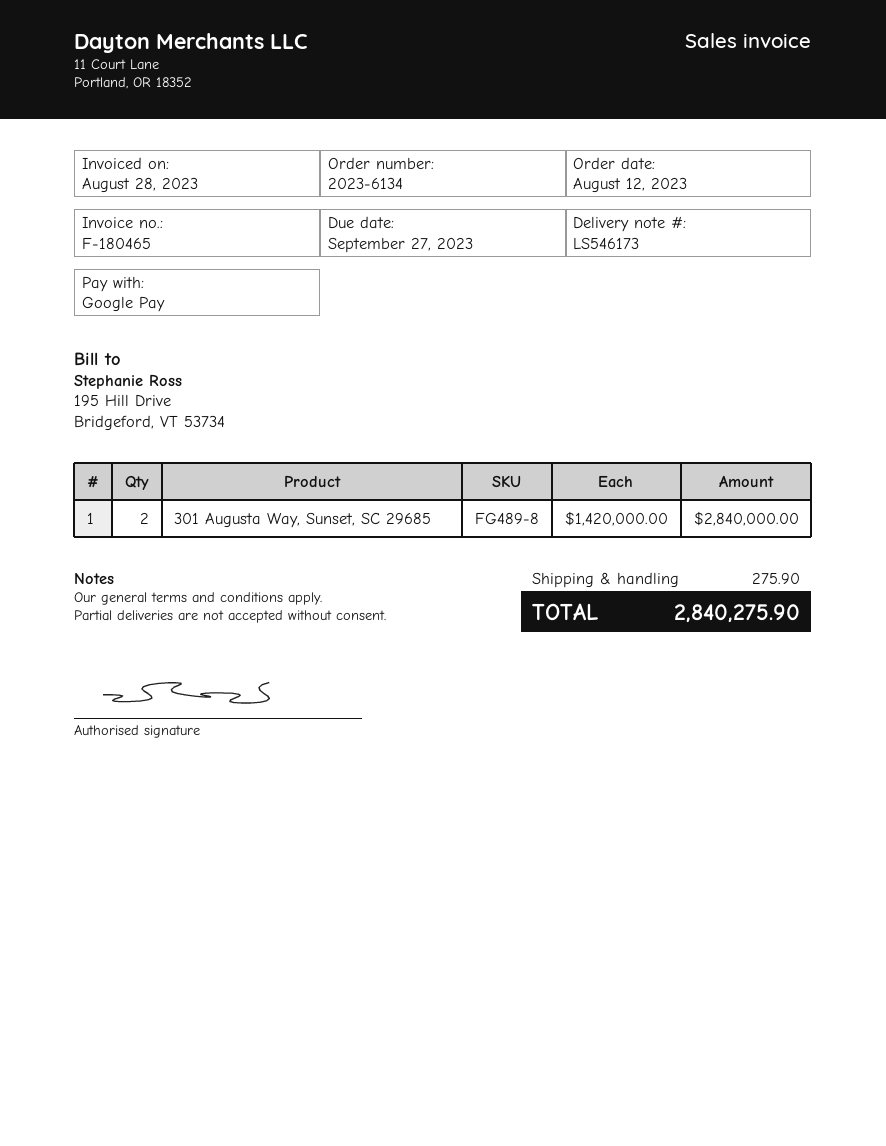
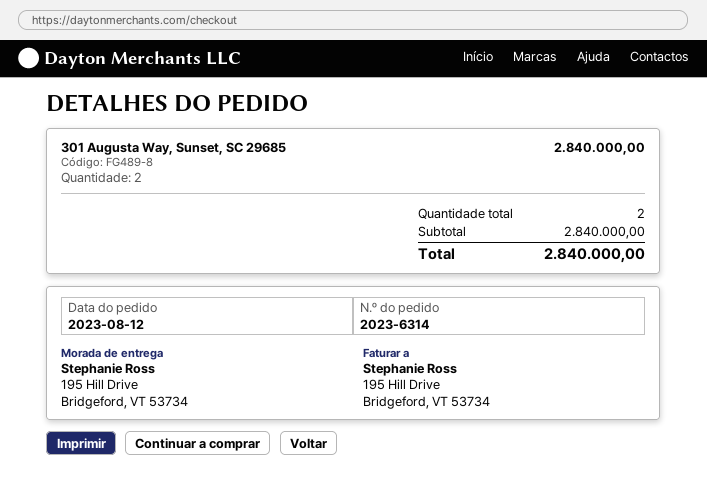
order number: 2023-6134 -> 2023-6314
shipping: 275.90 -> none
total: 2840275.90 -> 2840000.00

